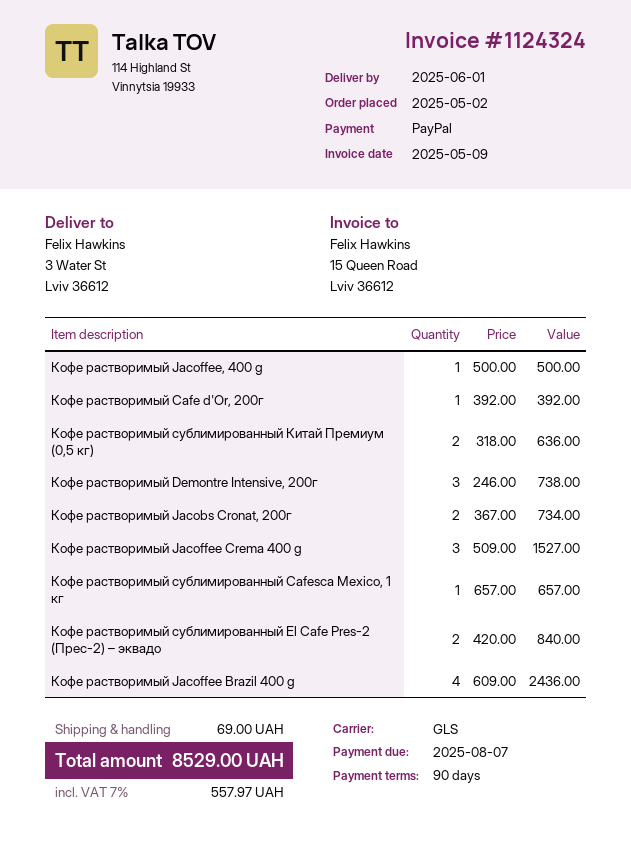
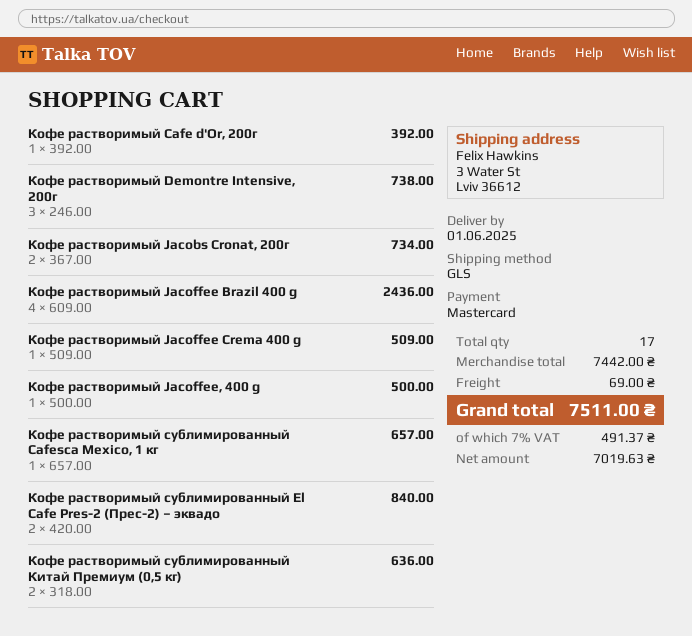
payment method: PayPal -> Mastercard
Кофе растворимый Jacoffee Crema 400 g: 3 x 509.00 = 1527.00 -> 1 x 509.00 = 509.00
tax: 7% = 557.97 -> 7% = 491.37
total: 8529.00 -> 7511.00

